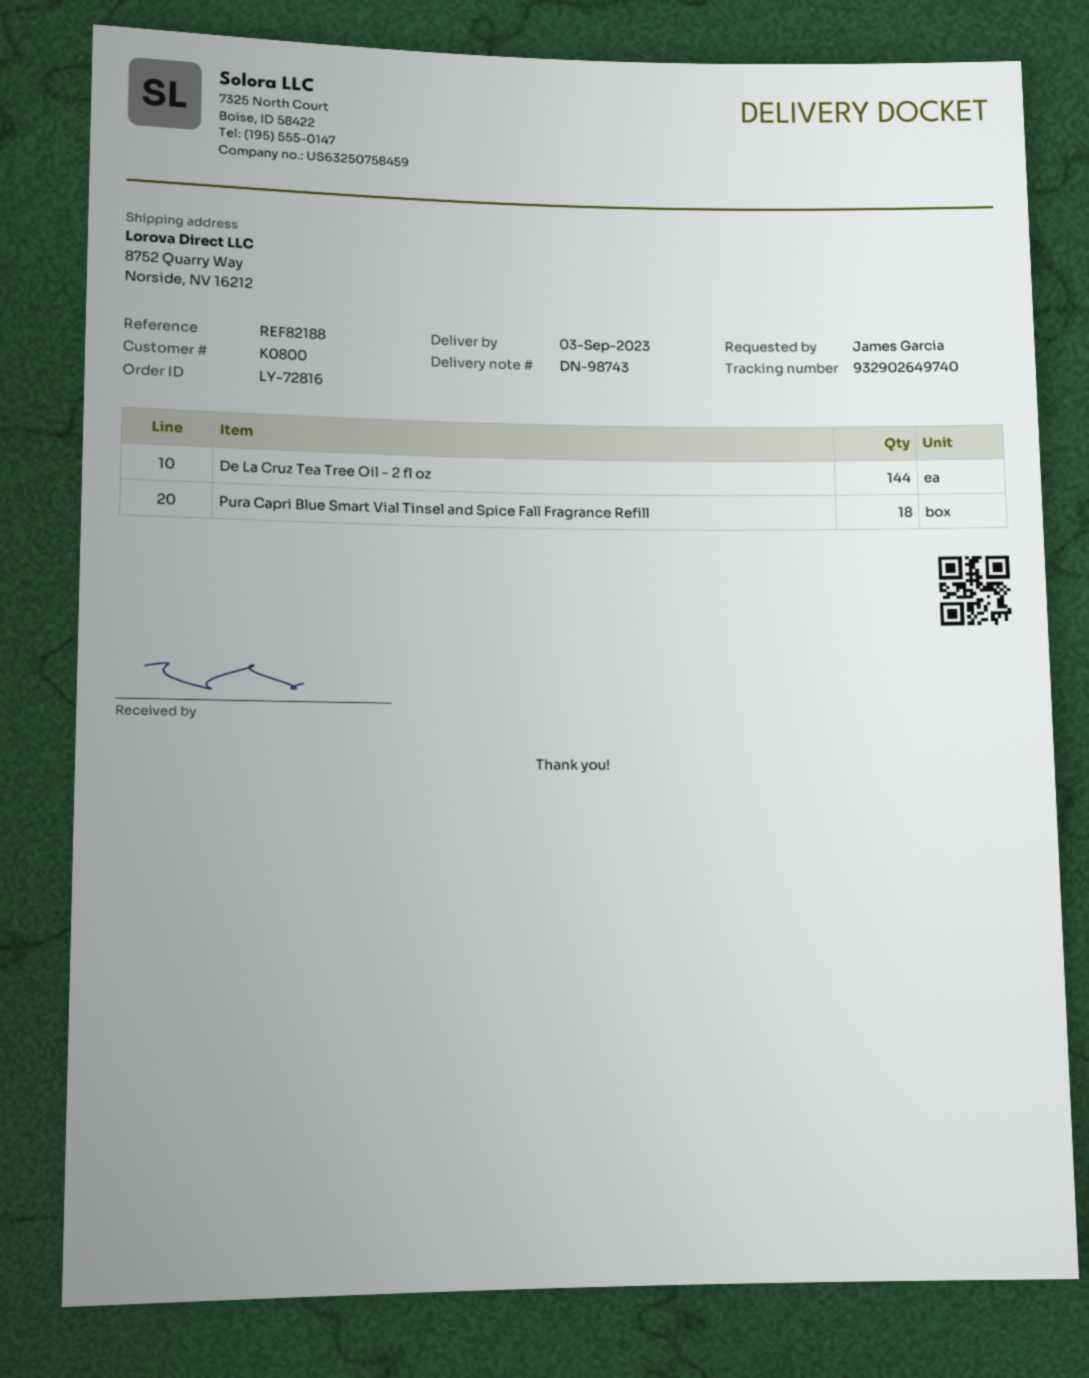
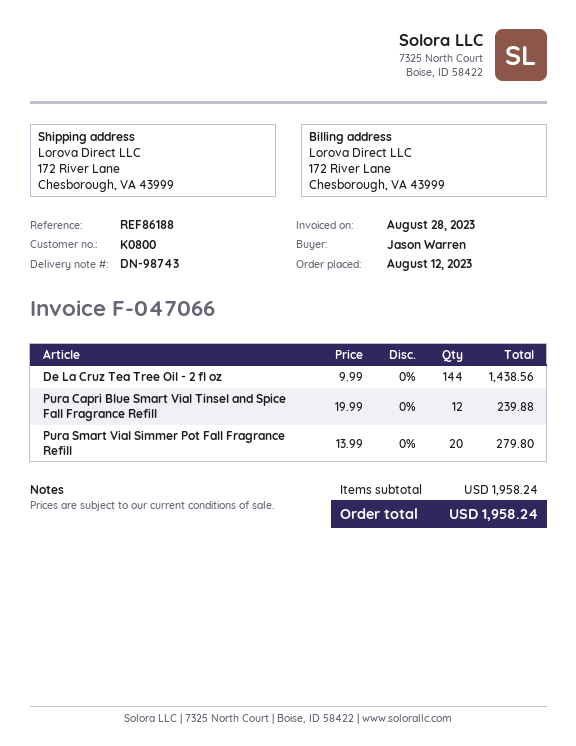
reference: REF82188 -> REF86188
ordered by: James Garcia -> Jason Warren
ship to: 8752 Quarry Way, Norside, NV 16212 -> 172 River Lane, Chesborough, VA 43999
Pura Capri Blue Smart Vial Tinsel and Spice Fall Fragrance Refill: 18 -> 12
Pura Smart Vial Simmer Pot Fall Fragrance Refill: none -> 20

